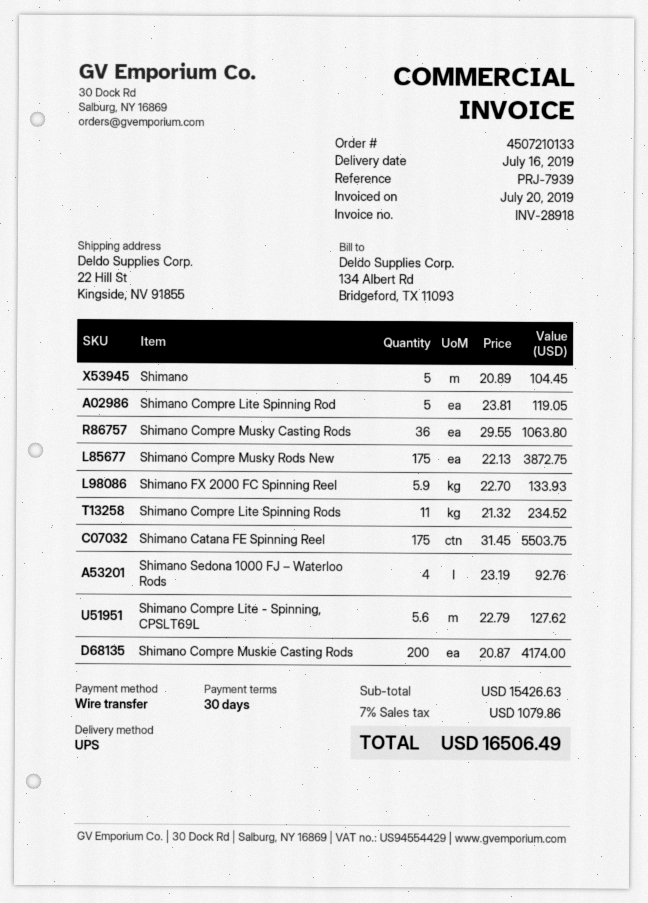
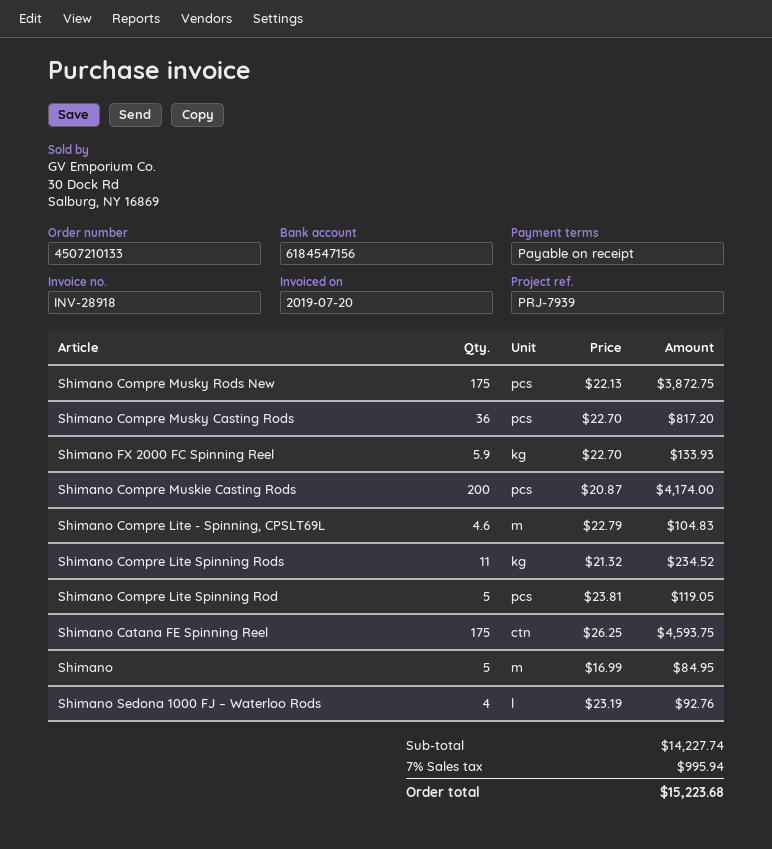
payment terms: 30 days -> on receipt
Shimano: 5 x 20.89 = 104.45 -> 5 x 16.99 = 84.95
Shimano Compre Musky Casting Rods: 36 x 29.55 = 1063.80 -> 36 x 22.70 = 817.20
Shimano Catana FE Spinning Reel: 175 x 31.45 = 5503.75 -> 175 x 26.25 = 4593.75
Shimano Compre Lite - Spinning, CPSLT69L: 5.6 x 22.79 = 127.62 -> 4.6 x 22.79 = 104.83
subtotal: 15426.63 -> 14227.74
tax: 7% = 1079.86 -> 7% = 995.94
total: 16506.49 -> 15223.68

